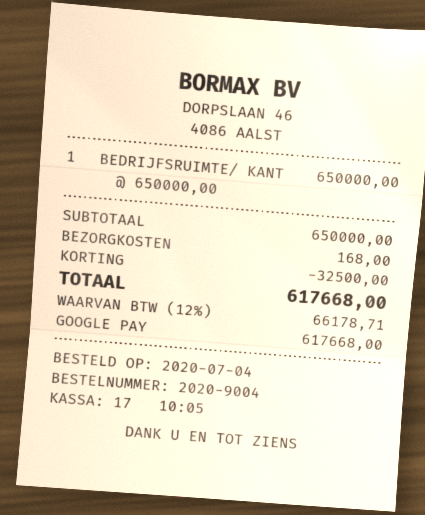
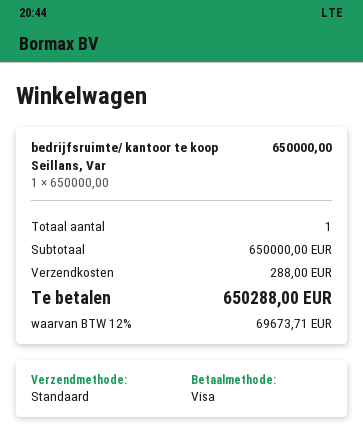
payment method: Google Pay -> Visa
discount: 32500.00 -> none
shipping: 168.00 -> 288.00
tax: 12% = 66178.71 -> 12% = 69673.71
total: 617668.00 -> 650288.00

